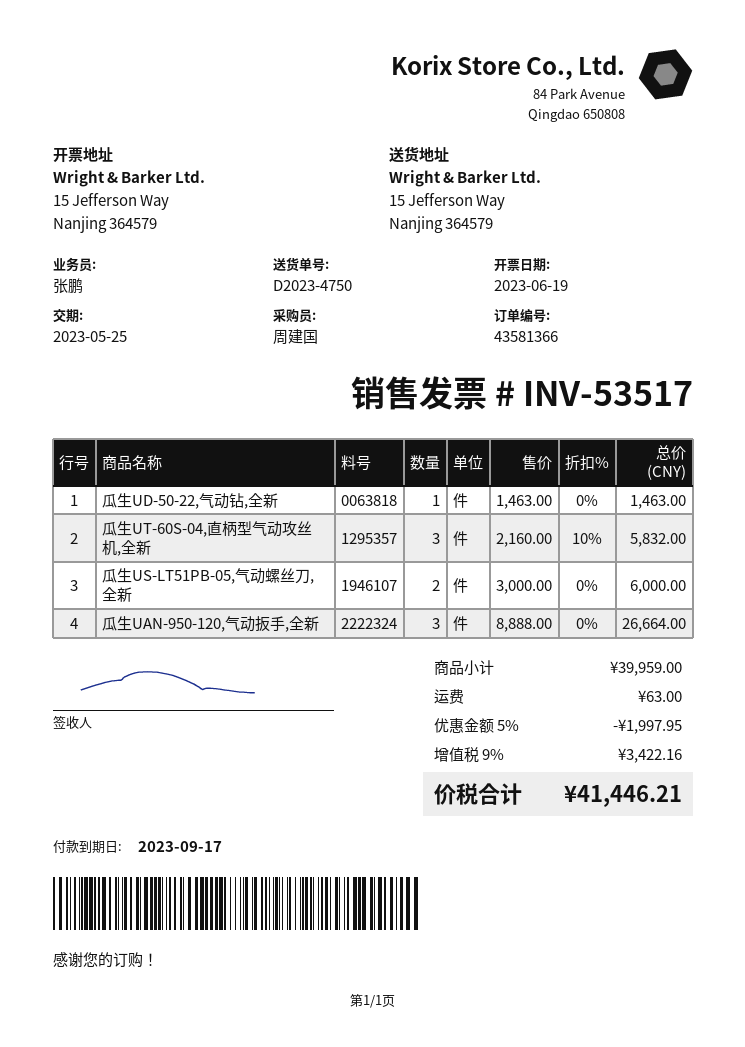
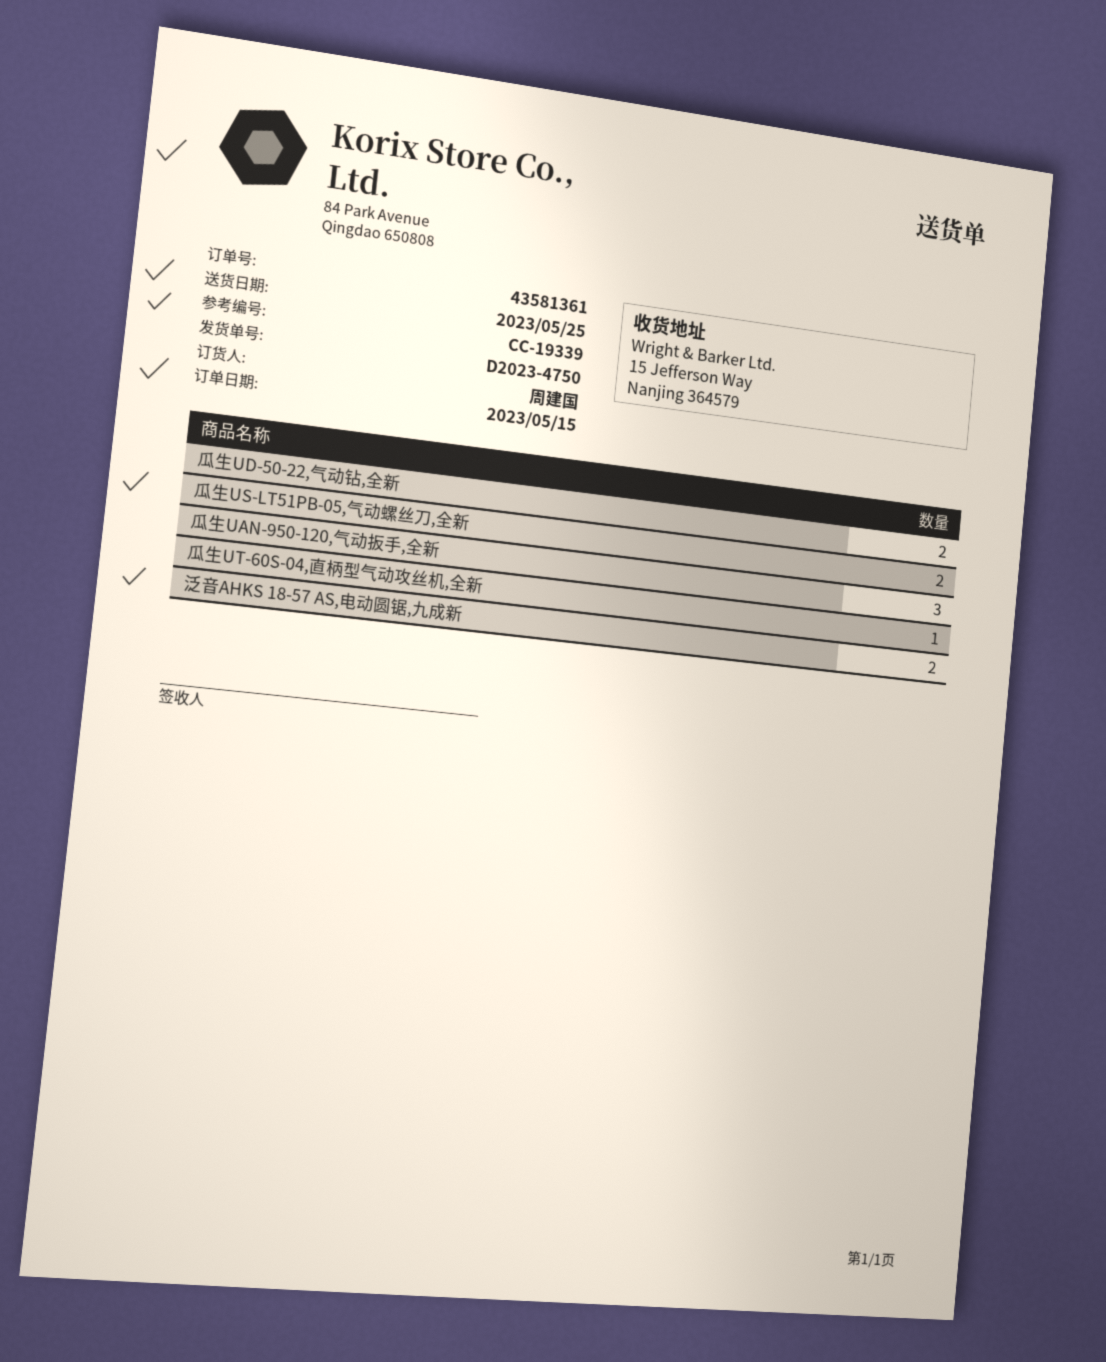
order number: 43581366 -> 43581361
瓜生UD-50-22,气动钻,全新: 1 -> 2
瓜生UT-60S-04,直柄型气动攻丝机,全新: 3 -> 1
泛音AHKS 18-57 AS,电动圆锯,九成新: none -> 2

